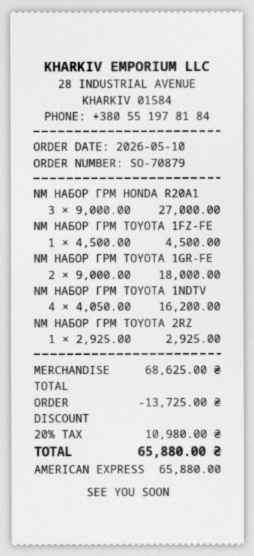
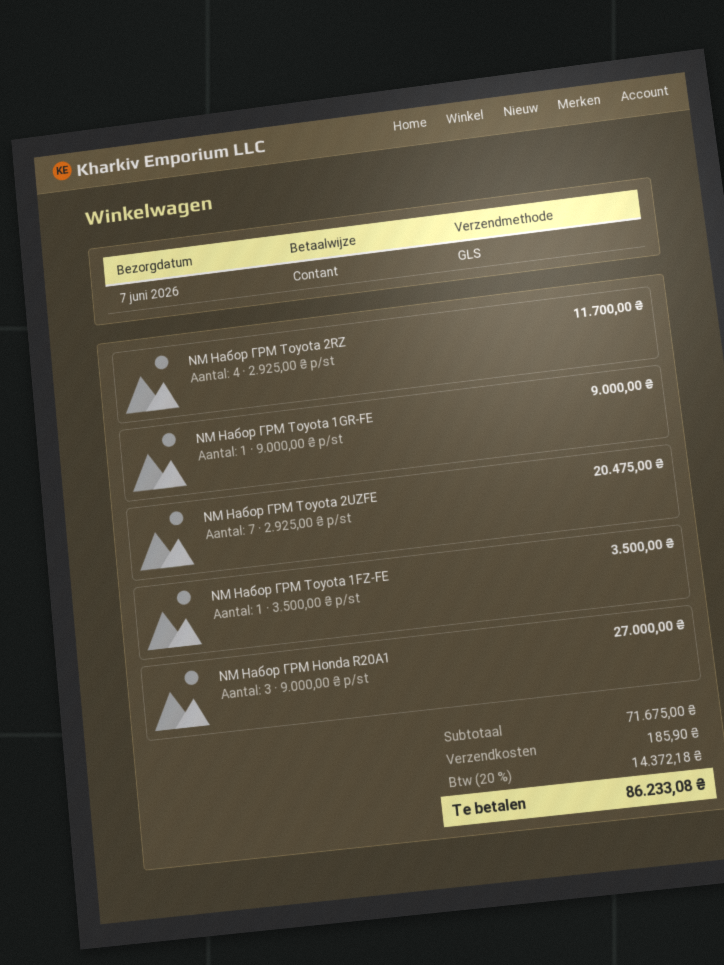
payment method: American Express -> cash
NM НАБОР ГРМ TOYOTA 1FZ-FE: 1 x 4500.00 = 4500.00 -> 1 x 3500.00 = 3500.00
NM НАБОР ГРМ TOYOTA 1GR-FE: 2 x 9000.00 = 18000.00 -> 1 x 9000.00 = 9000.00
NM НАБОР ГРМ TOYOTA 1NDTV: 4 x 4050.00 = 16200.00 -> none
NM НАБОР ГРМ TOYOTA 2RZ: 1 x 2925.00 = 2925.00 -> 4 x 2925.00 = 11700.00
NM Набор ГРМ Toyota 2UZFE: none -> 7 x 2925.00 = 20475.00
subtotal: 68625.00 -> 71675.00
discount: 13725.00 -> none
shipping: none -> 185.90
tax: 20% = 10980.00 -> 20% = 14372.18
total: 65880.00 -> 86233.08

